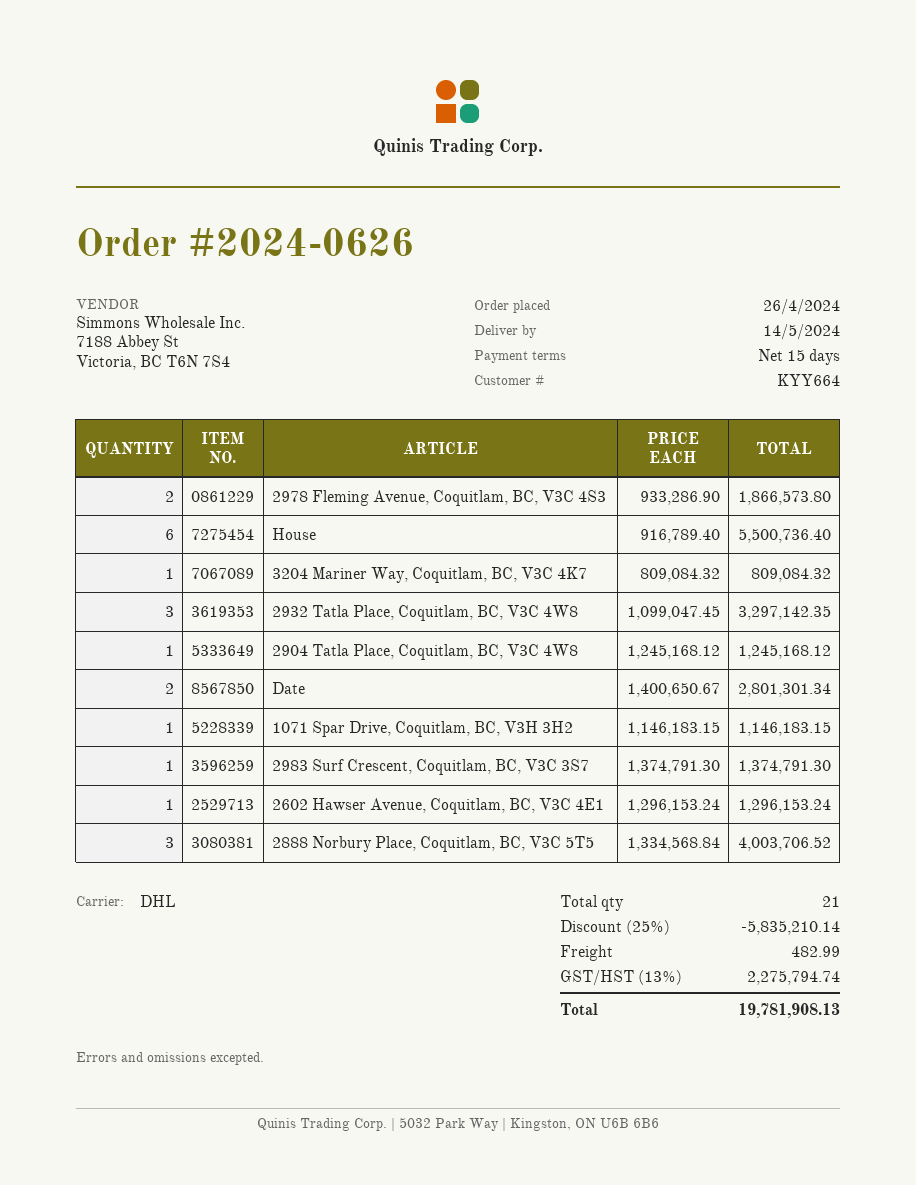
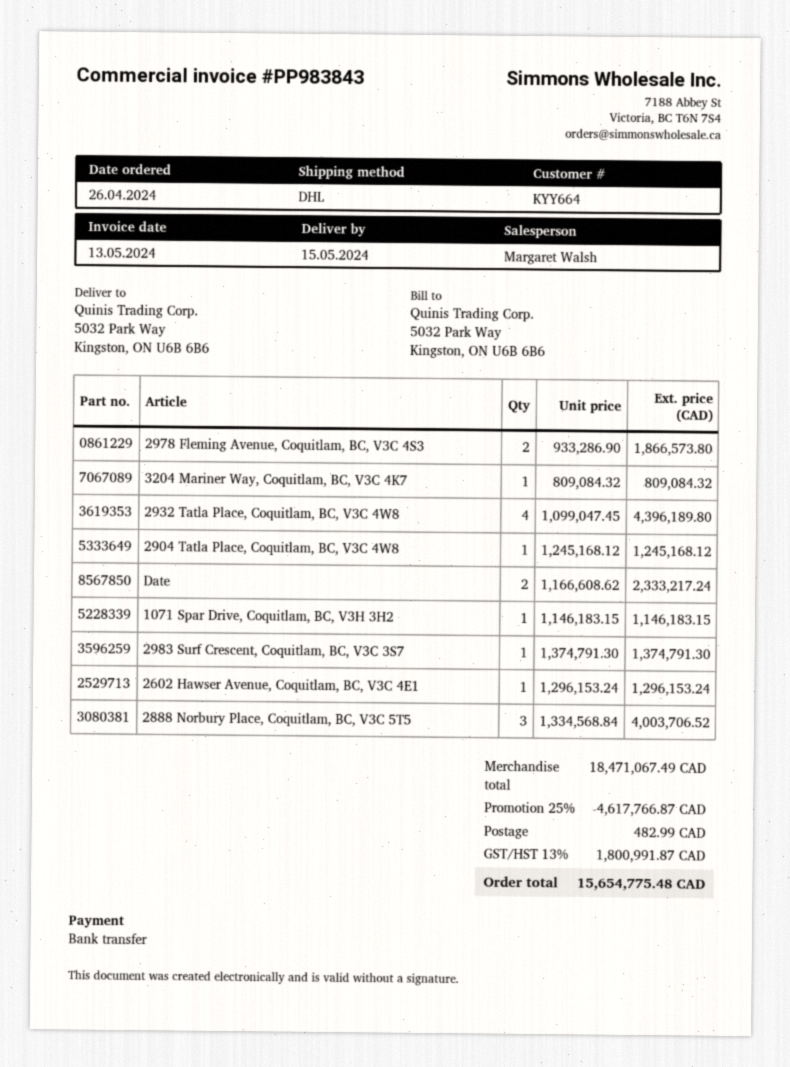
delivery date: 2024-05-14 -> 2024-05-15
House: 6 x 916789.40 = 5500736.40 -> none
2932 Tatla Place, Coquitlam, BC, V3C 4W8: 3 x 1099047.45 = 3297142.35 -> 4 x 1099047.45 = 4396189.80
Date: 2 x 1400650.67 = 2801301.34 -> 2 x 1166608.62 = 2333217.24
discount: 25% = 5835210.14 -> 25% = 4617766.87
tax: 13% = 2275794.74 -> 13% = 1800991.87
total: 19781908.13 -> 15654775.48

